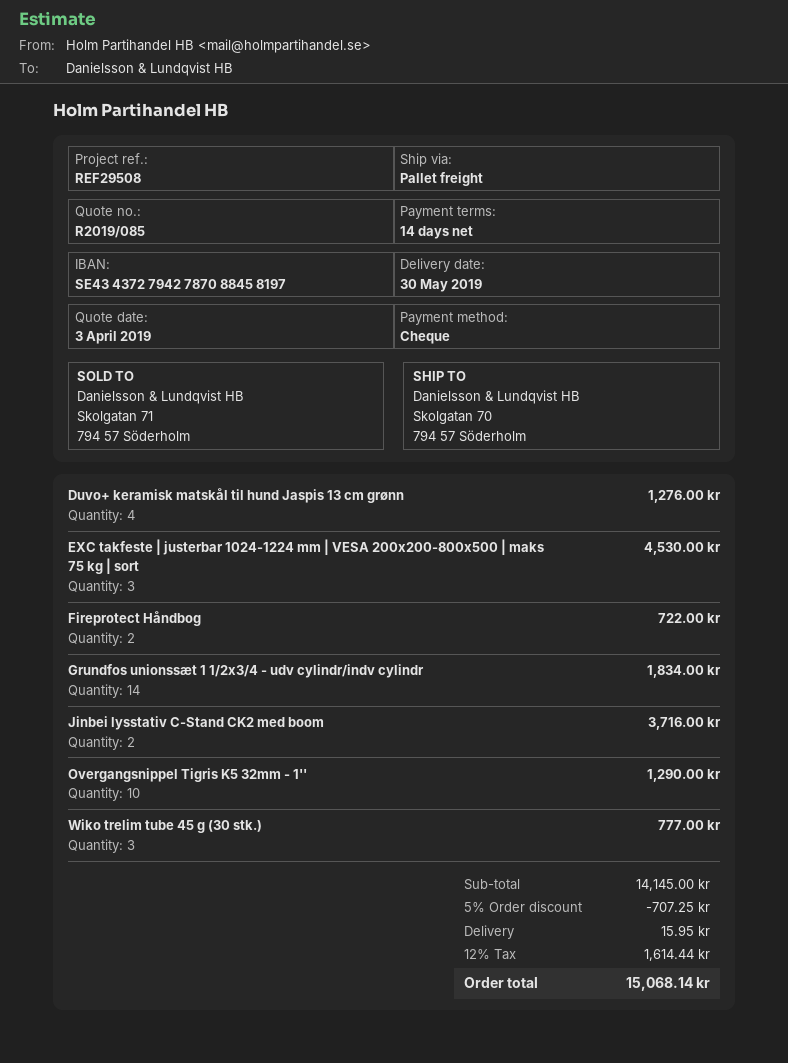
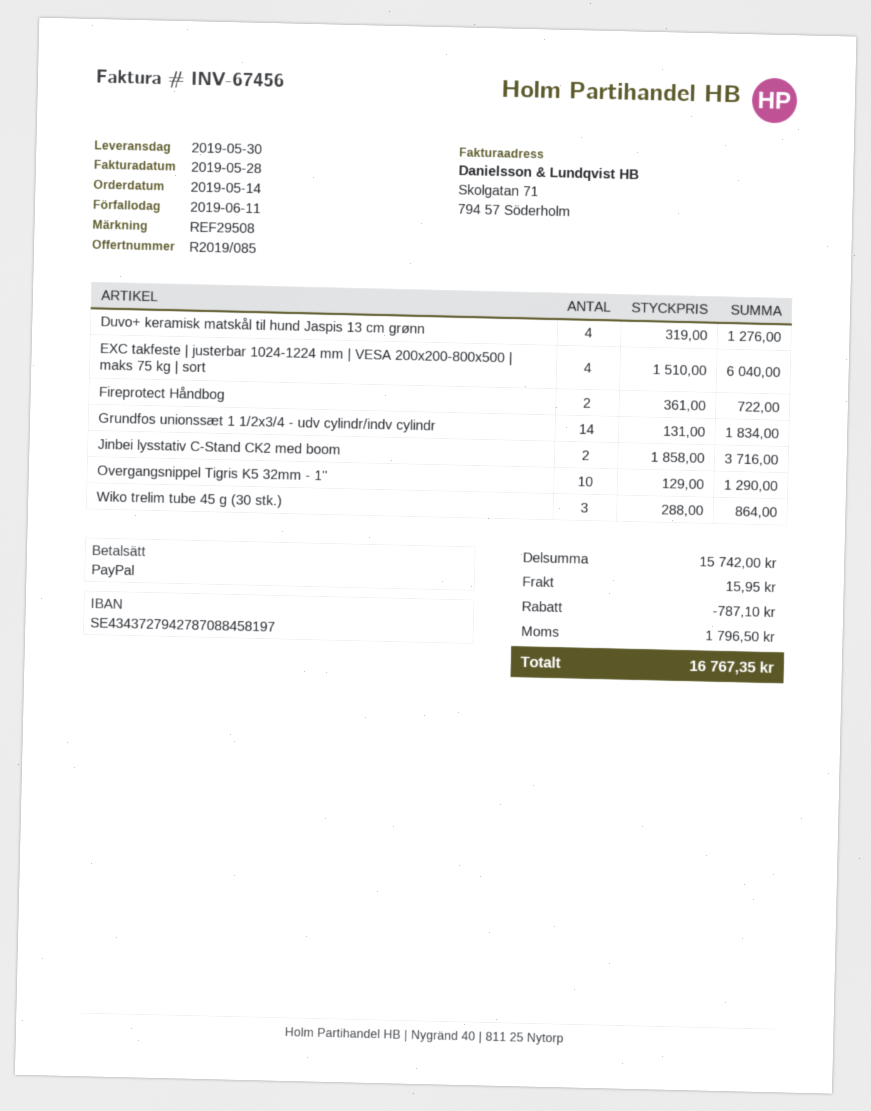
payment method: cheque -> PayPal
EXC takfeste | justerbar 1024-1224 mm | VESA 200x200-800x500 | maks 75 kg | sort: 3 for 4530.00 -> 4 for 6040.00
Wiko trelim tube 45 g (30 stk.): 3 for 777.00 -> 3 for 864.00
subtotal: 14145.00 -> 15742.00
discount: 707.25 -> 787.10
tax: 1614.44 -> 1796.50
total: 15068.14 -> 16767.35

